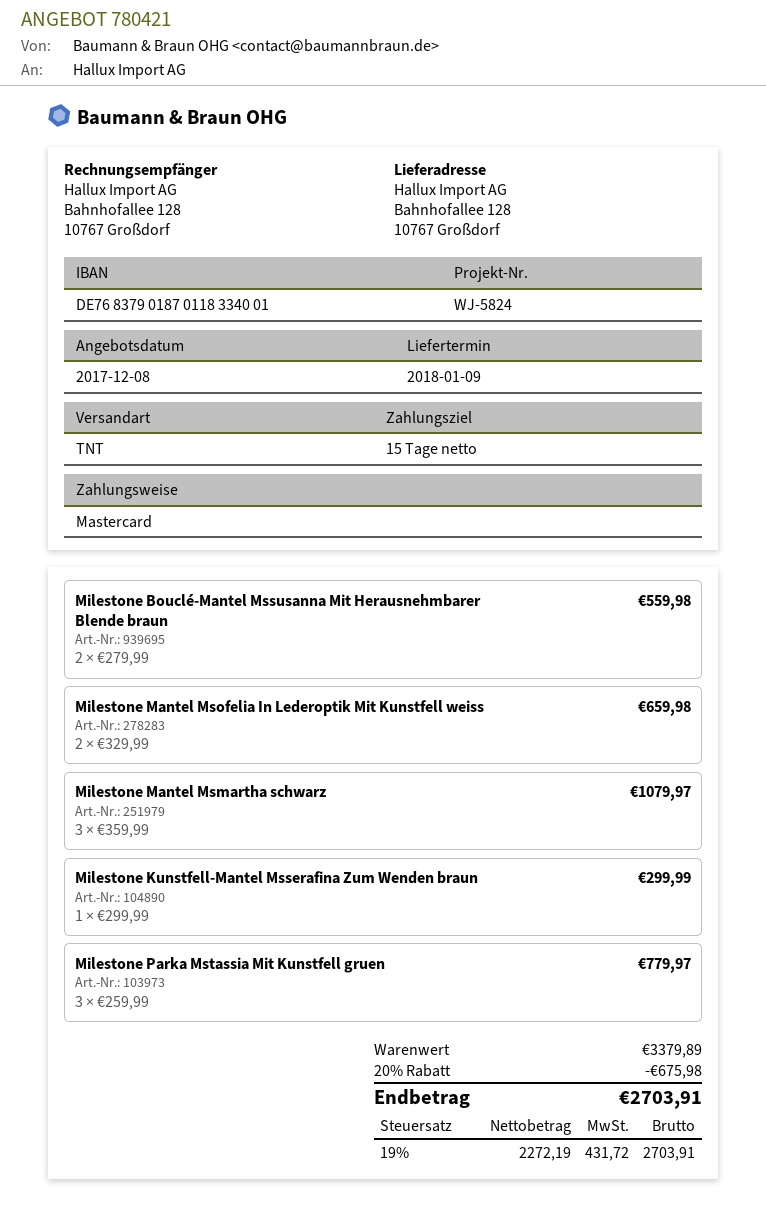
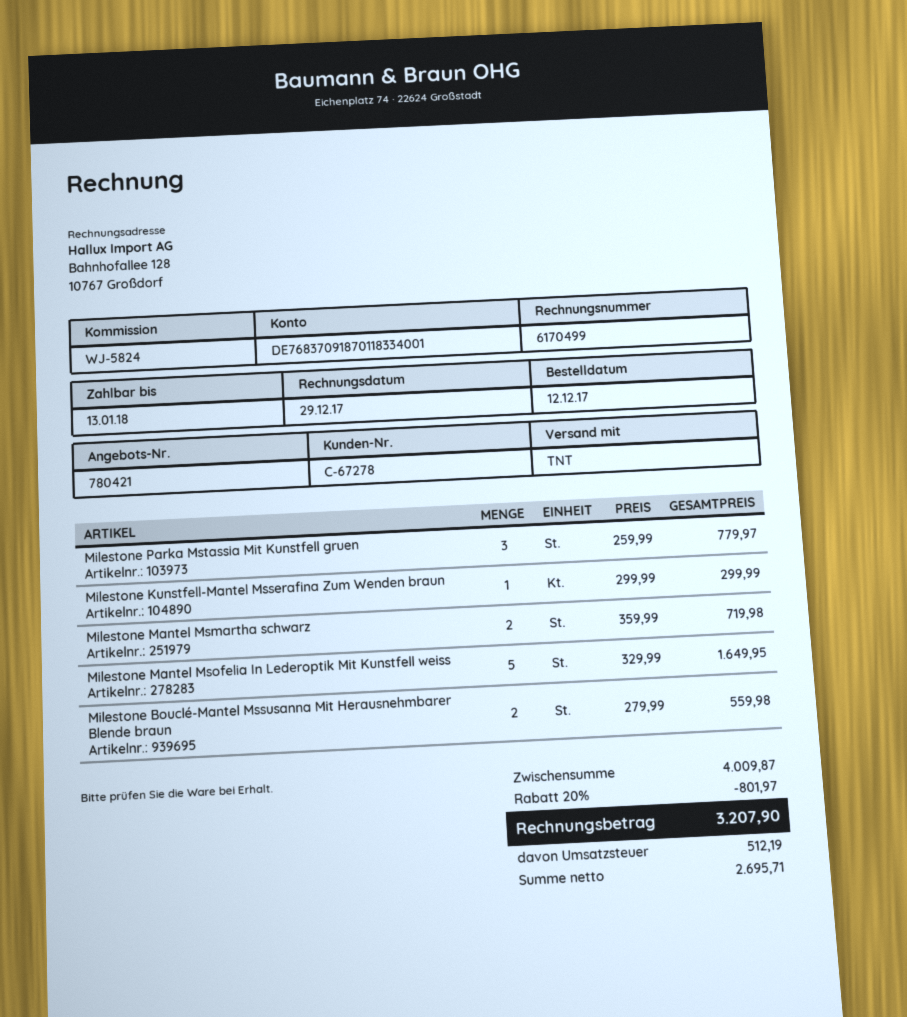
bank account: DE76837901870118334001 -> DE76837091870118334001
Milestone Mantel Msofelia In Lederoptik Mit Kunstfell weiss: 2 x 329.99 = 659.98 -> 5 x 329.99 = 1649.95
Milestone Mantel Msmartha schwarz: 3 x 359.99 = 1079.97 -> 2 x 359.99 = 719.98
subtotal: 3379.89 -> 4009.87
discount: 20% = 675.98 -> 20% = 801.97
net: 2272.19 -> 2695.71
tax: 431.72 -> 512.19
total: 2703.91 -> 3207.90

